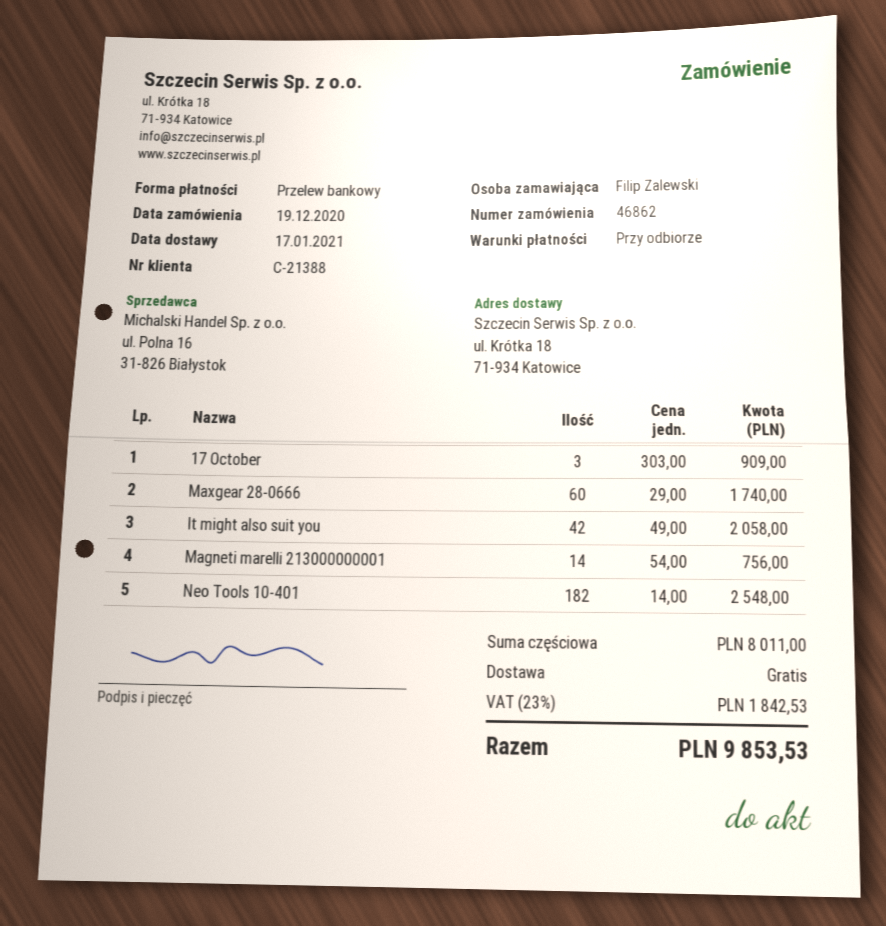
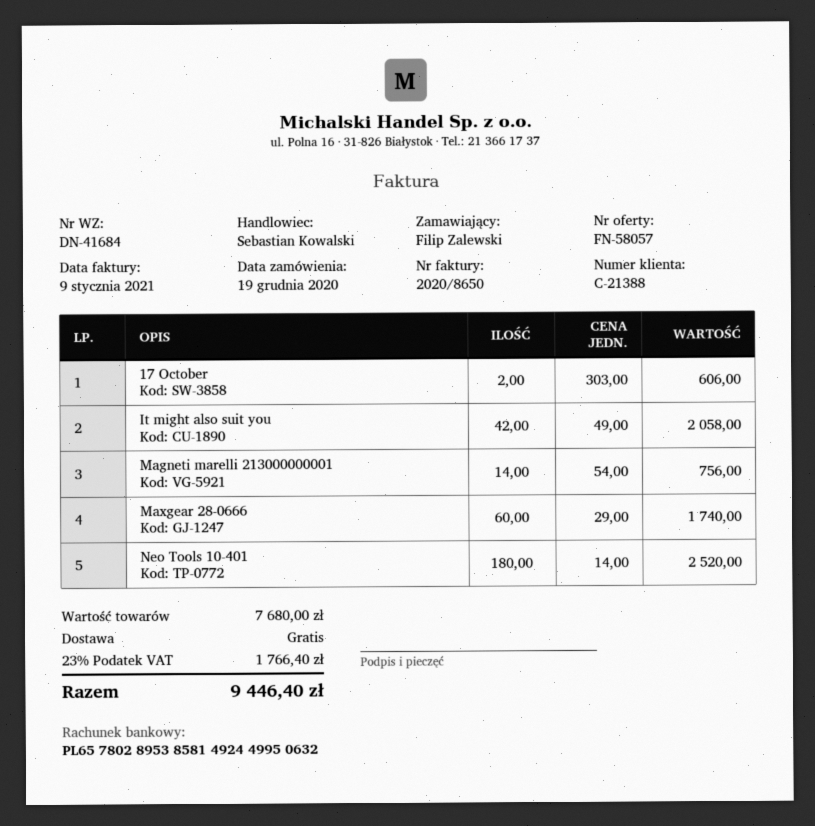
17 October: 3 x 303.00 = 909.00 -> 2 x 303.00 = 606.00
Neo Tools 10-401: 182 x 14.00 = 2548.00 -> 180 x 14.00 = 2520.00
subtotal: 8011.00 -> 7680.00
tax: 23% = 1842.53 -> 23% = 1766.40
total: 9853.53 -> 9446.40

